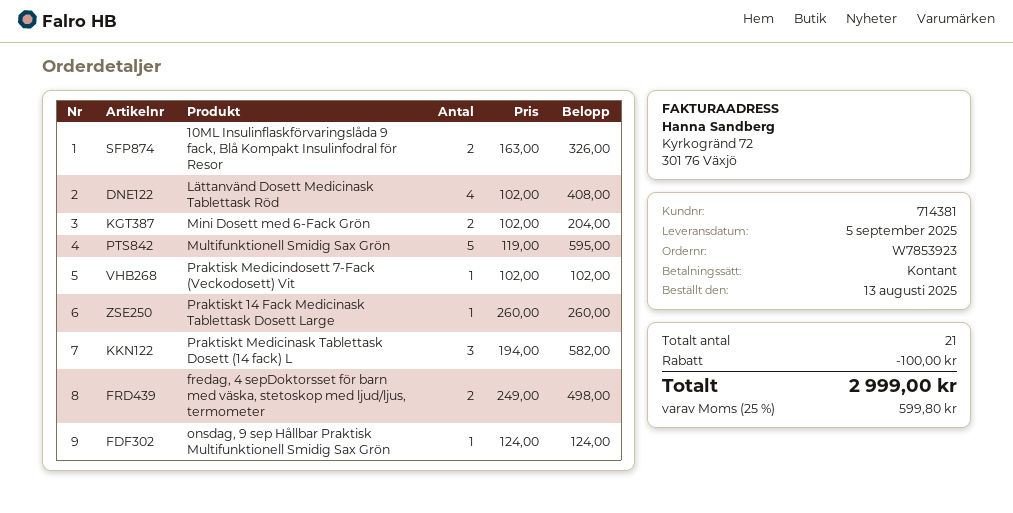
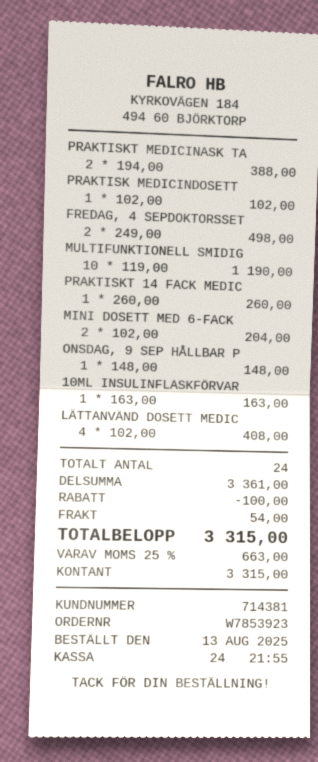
10ML Insulinflaskförvaringslåda 9 fack, Blå Kompakt Insulinfodral för Resor: 2 x 163.00 = 326.00 -> 1 x 163.00 = 163.00
Multifunktionell Smidig Sax Grön: 5 x 119.00 = 595.00 -> 10 x 119.00 = 1190.00
Praktiskt Medicinask Tablettask Dosett (14 fack) L: 3 x 194.00 = 582.00 -> 2 x 194.00 = 388.00
onsdag, 9 sep Hållbar Praktisk Multifunktionell Smidig Sax Grön: 1 x 124.00 = 124.00 -> 1 x 148.00 = 148.00
total quantity: 21 -> 24
shipping: none -> 54.00
tax: 25% = 599.80 -> 25% = 663.00
total: 2999.00 -> 3315.00

